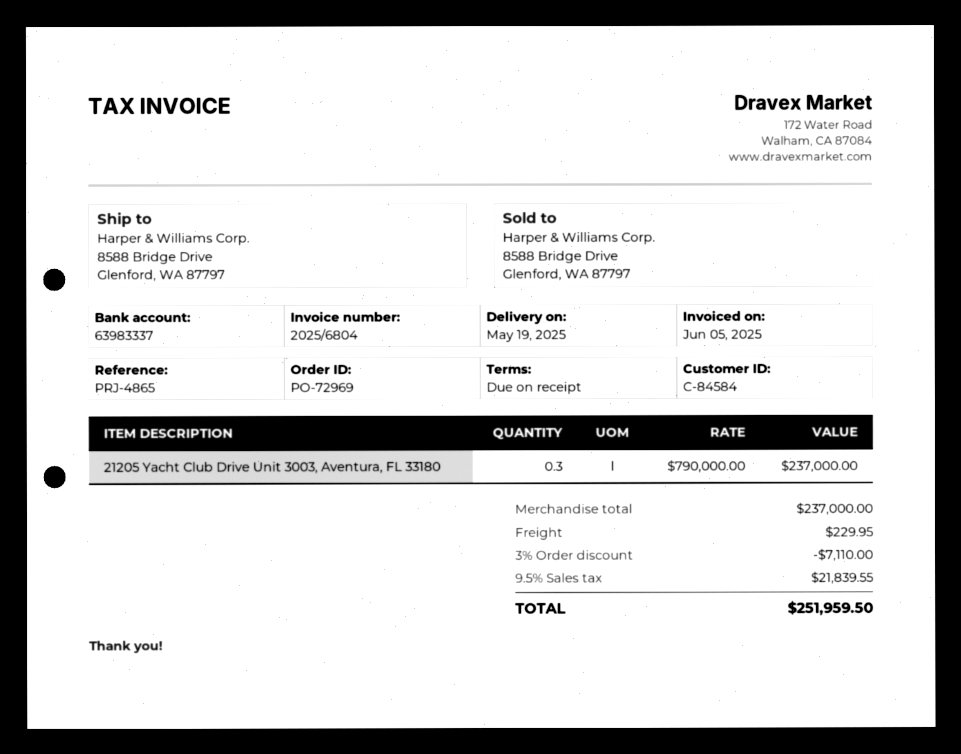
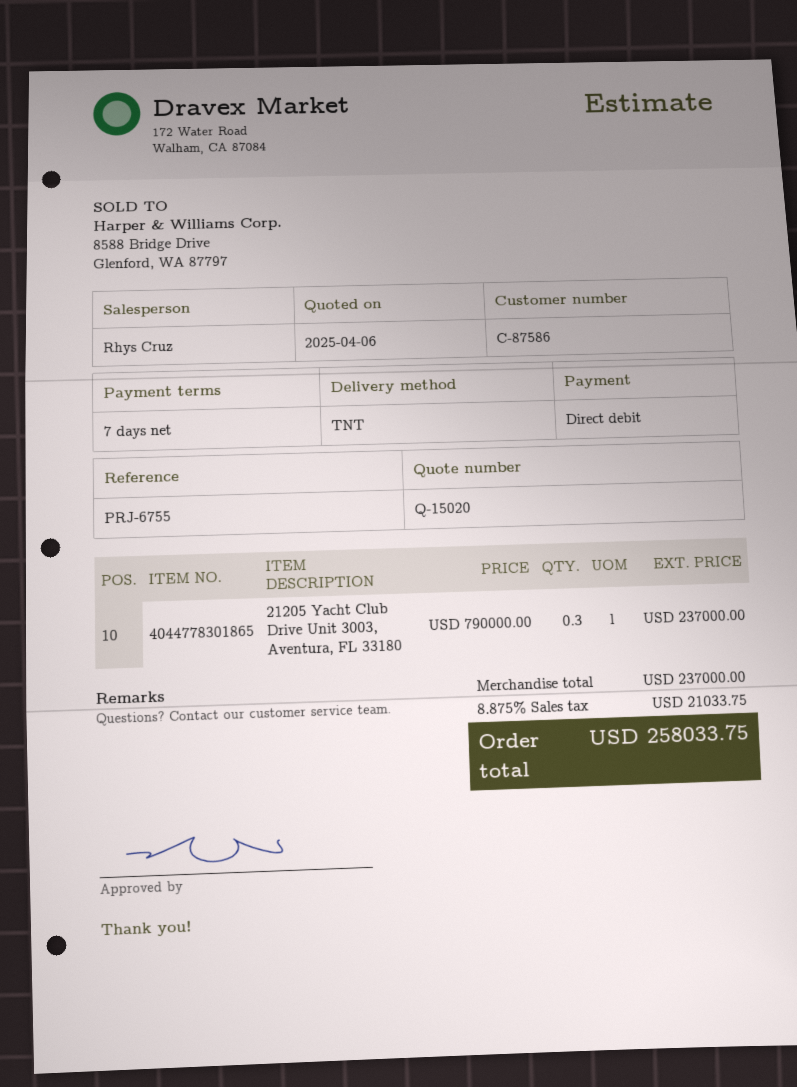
payment terms: on receipt -> 7 days
customer number: C-84584 -> C-87586
reference: PRJ-4865 -> PRJ-6755
discount: 3% = 7110.00 -> none
shipping: 229.95 -> none
tax: 9.5% = 21839.55 -> 8.875% = 21033.75
total: 251959.50 -> 258033.75

